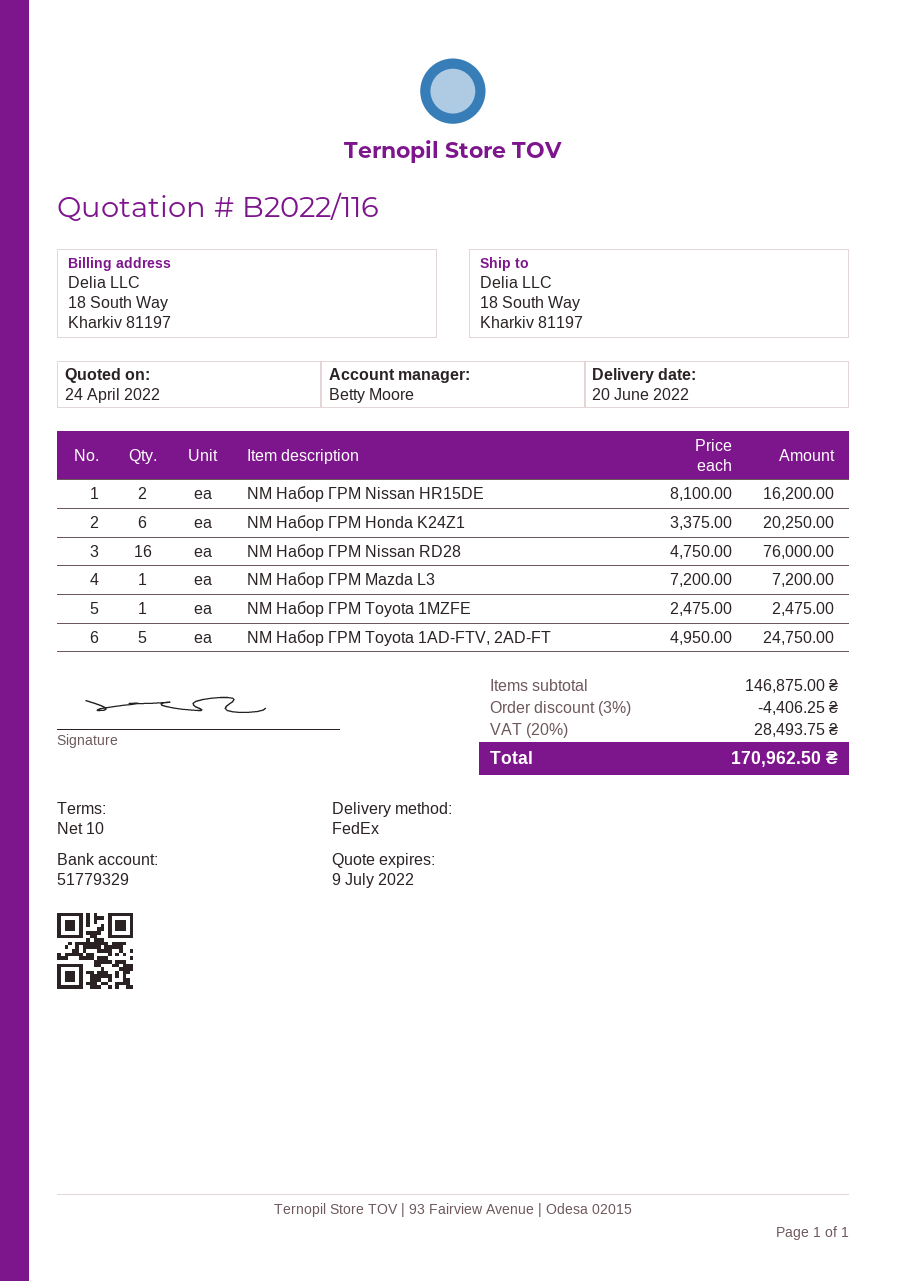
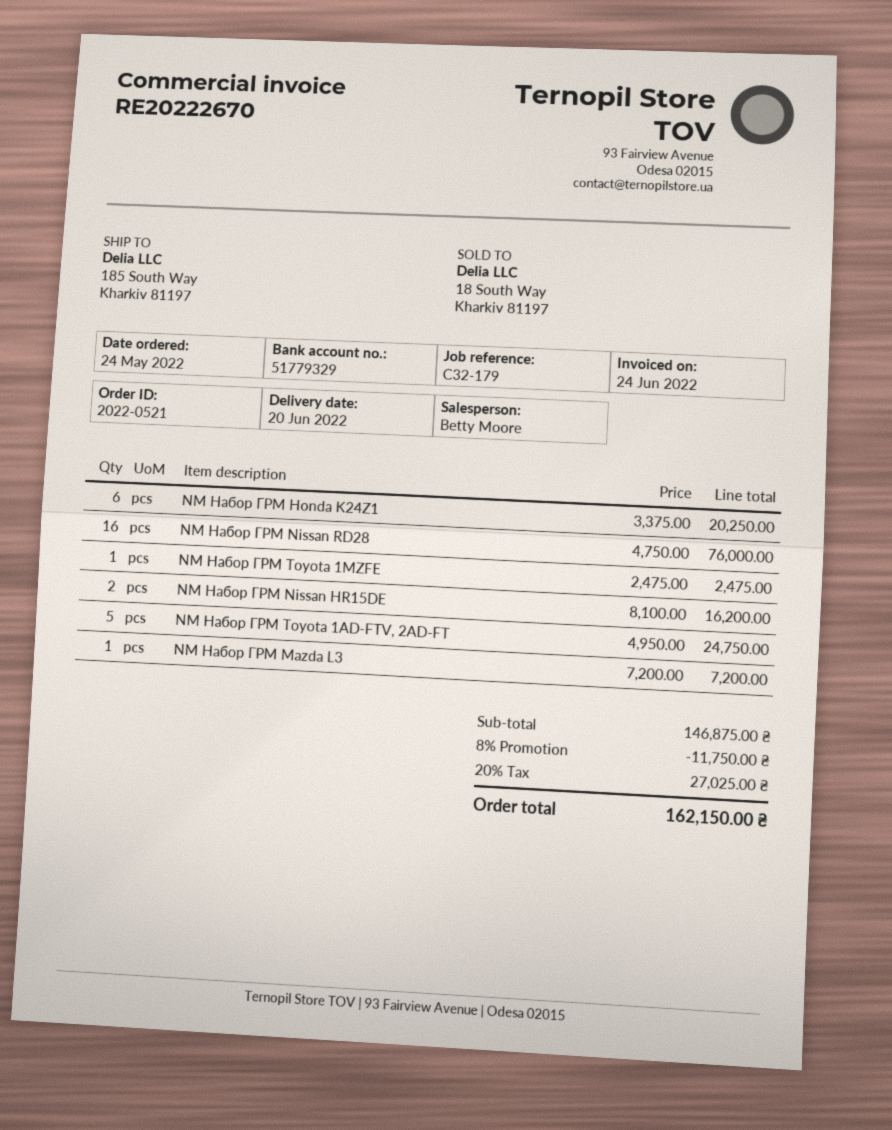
ship to: 18 South Way, Kharkiv 81197 -> 185 South Way, Kharkiv 81197
discount: 3% = 4406.25 -> 8% = 11750.00
tax: 20% = 28493.75 -> 20% = 27025.00
total: 170962.50 -> 162150.00

